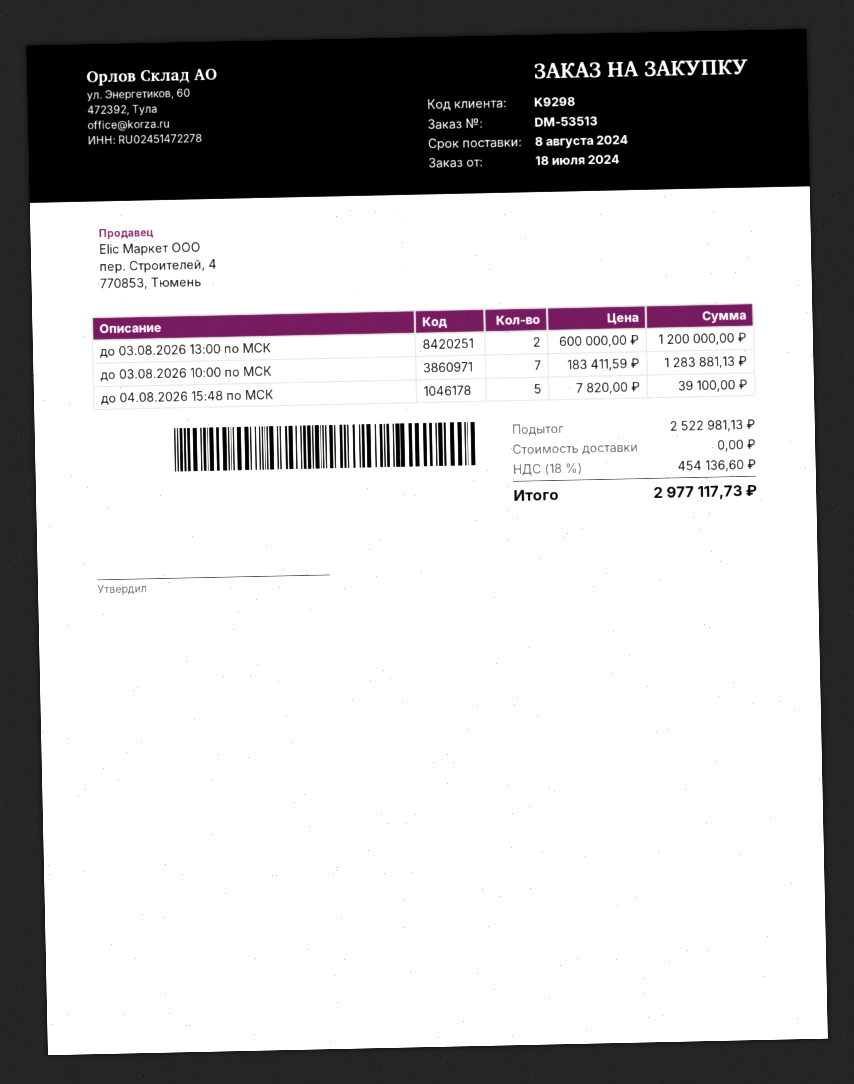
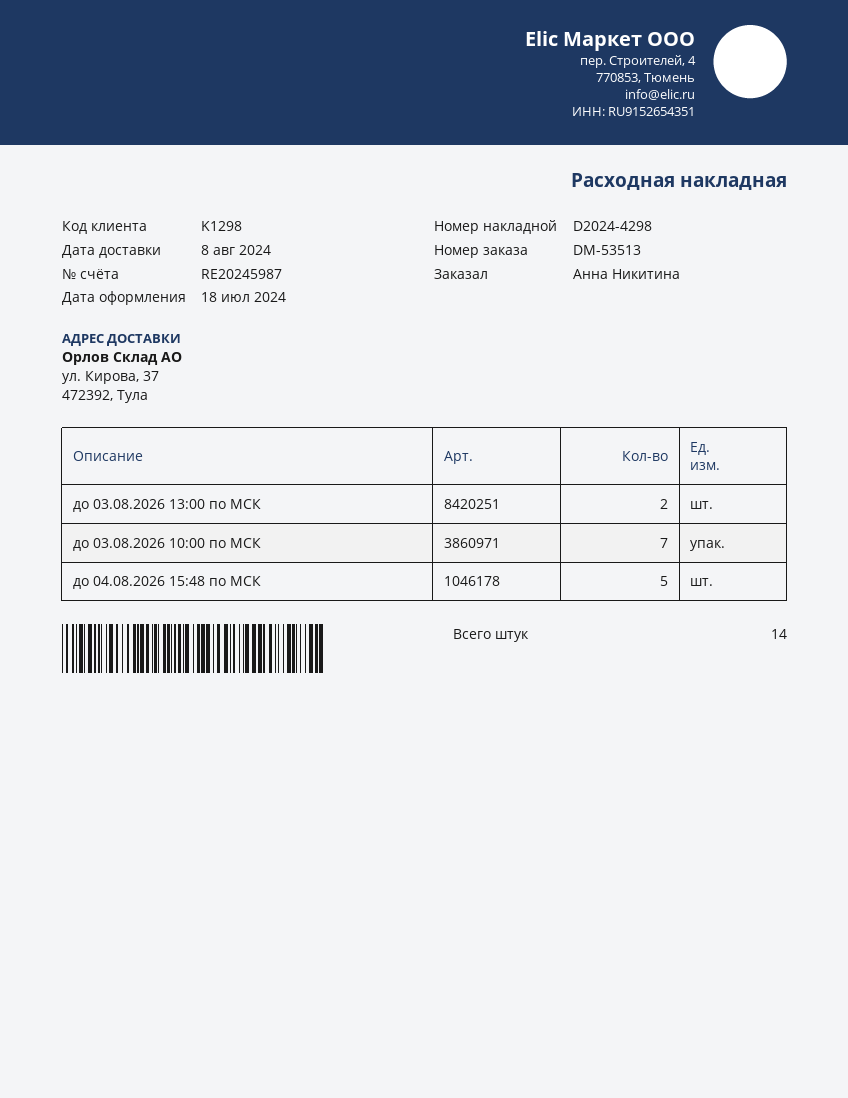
customer number: K9298 -> K1298

